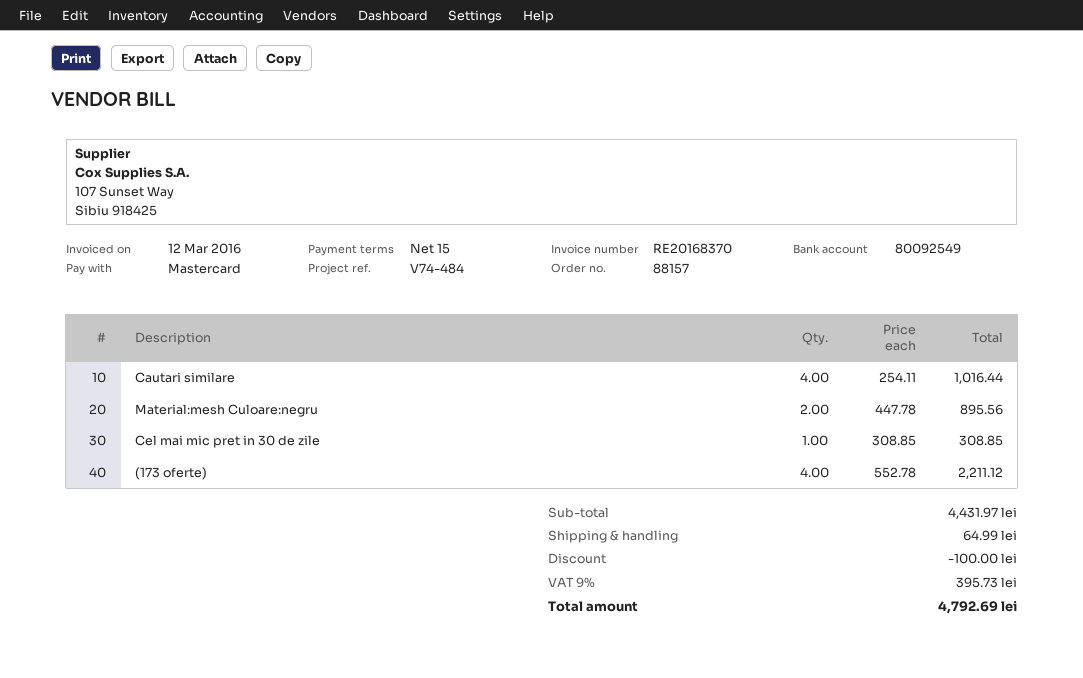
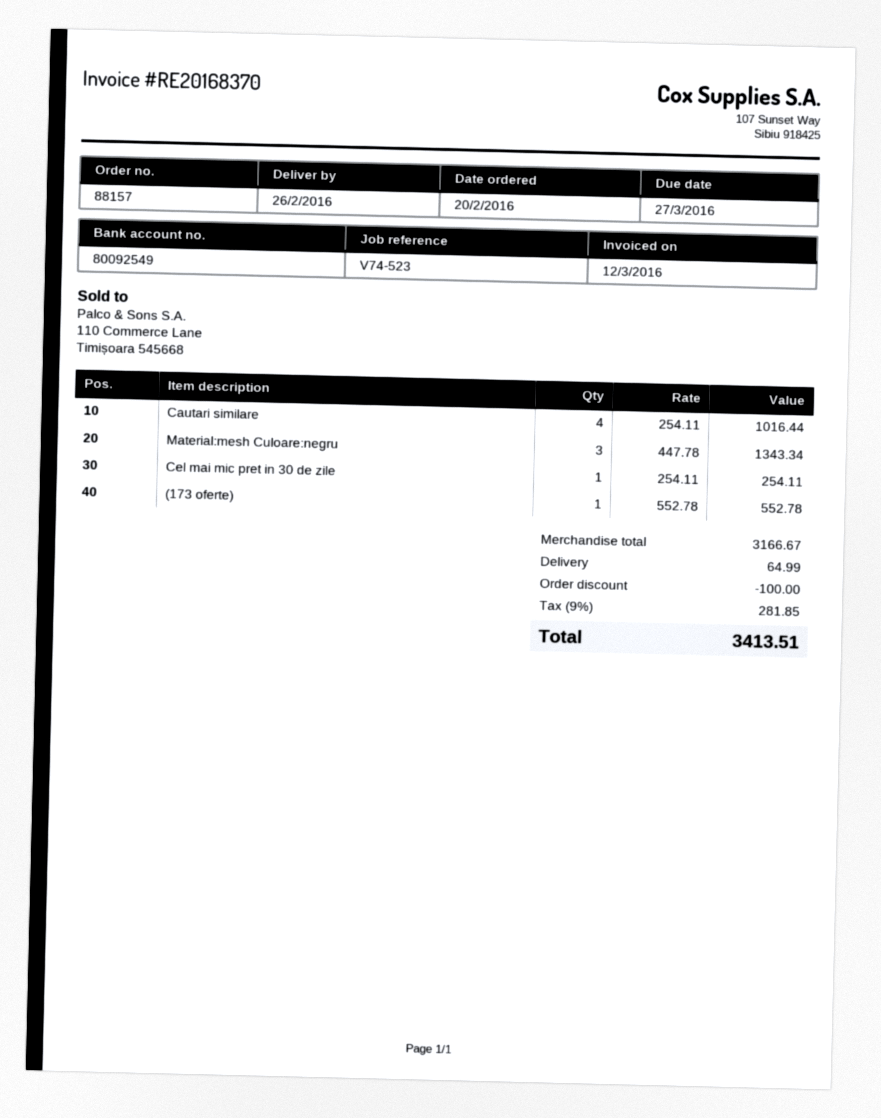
reference: V74-484 -> V74-523
Material:mesh Culoare:negru: 2 x 447.78 = 895.56 -> 3 x 447.78 = 1343.34
Cel mai mic pret in 30 de zile: 1 x 308.85 = 308.85 -> 1 x 254.11 = 254.11
(173 oferte): 4 x 552.78 = 2211.12 -> 1 x 552.78 = 552.78
subtotal: 4431.97 -> 3166.67
tax: 9% = 395.73 -> 9% = 281.85
total: 4792.69 -> 3413.51

